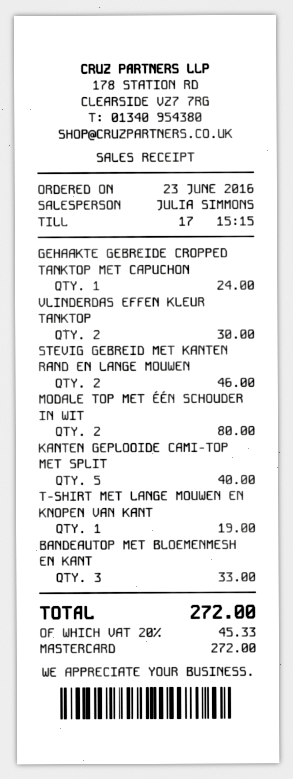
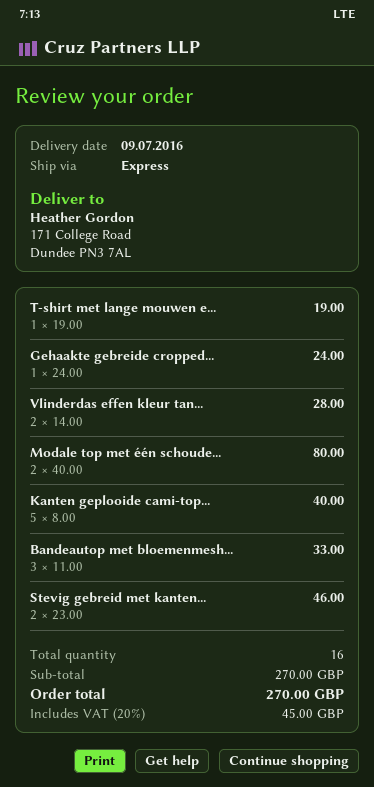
VLINDERDAS EFFEN KLEUR TANKTOP: 2 for 30.00 -> 2 for 28.00
tax: 20% = 45.33 -> 20% = 45.00
total: 272.00 -> 270.00

